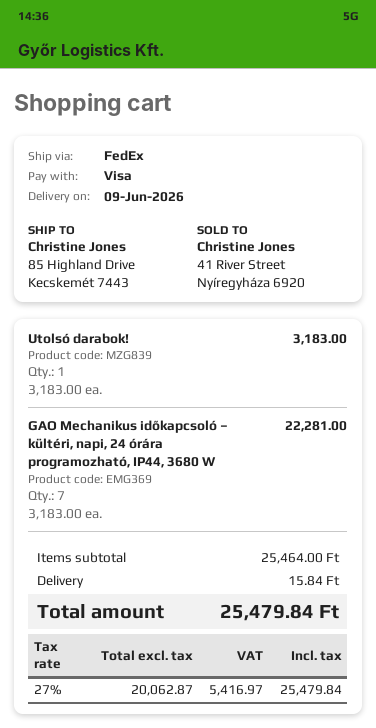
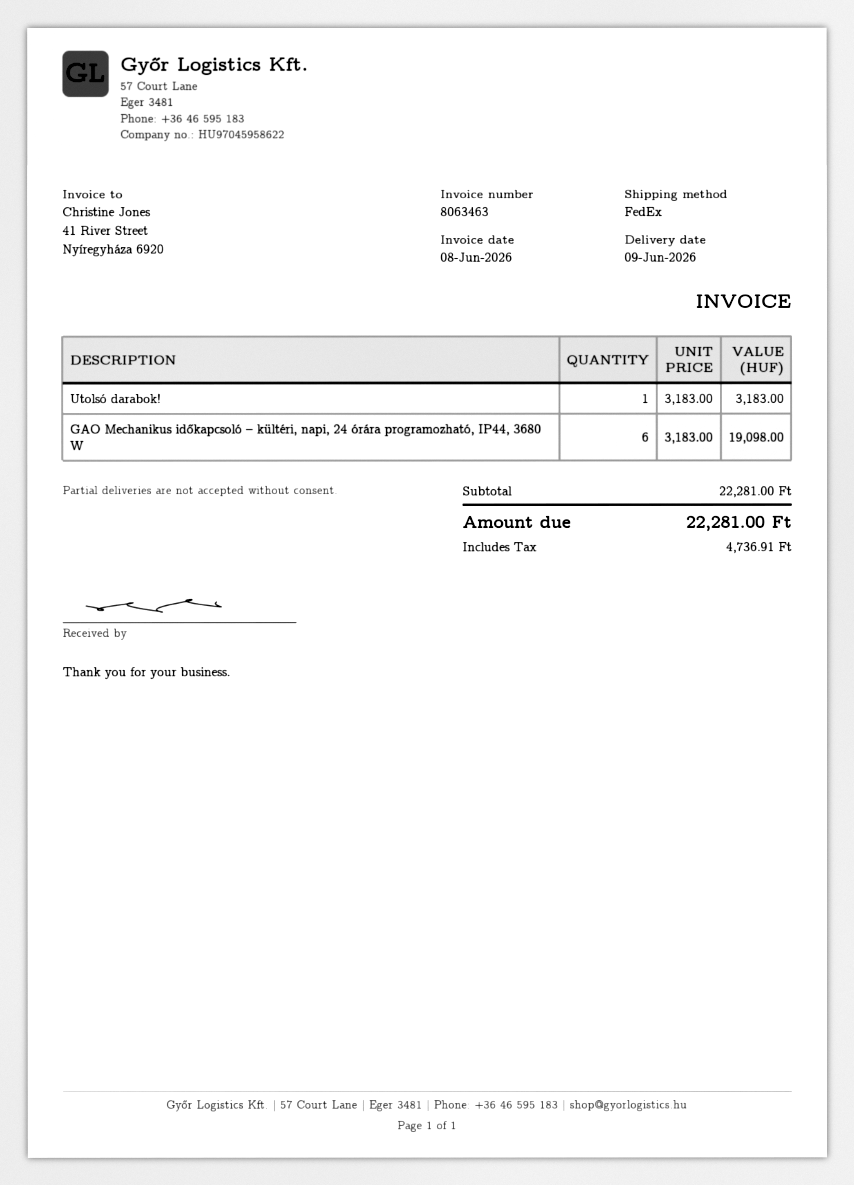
GAO Mechanikus időkapcsoló – kültéri, napi, 24 órára programozható, IP44, 3680 W: 7 x 3183.00 = 22281.00 -> 6 x 3183.00 = 19098.00
subtotal: 25464.00 -> 22281.00
shipping: 15.84 -> none
tax: 5416.97 -> 4736.91
total: 25479.84 -> 22281.00

